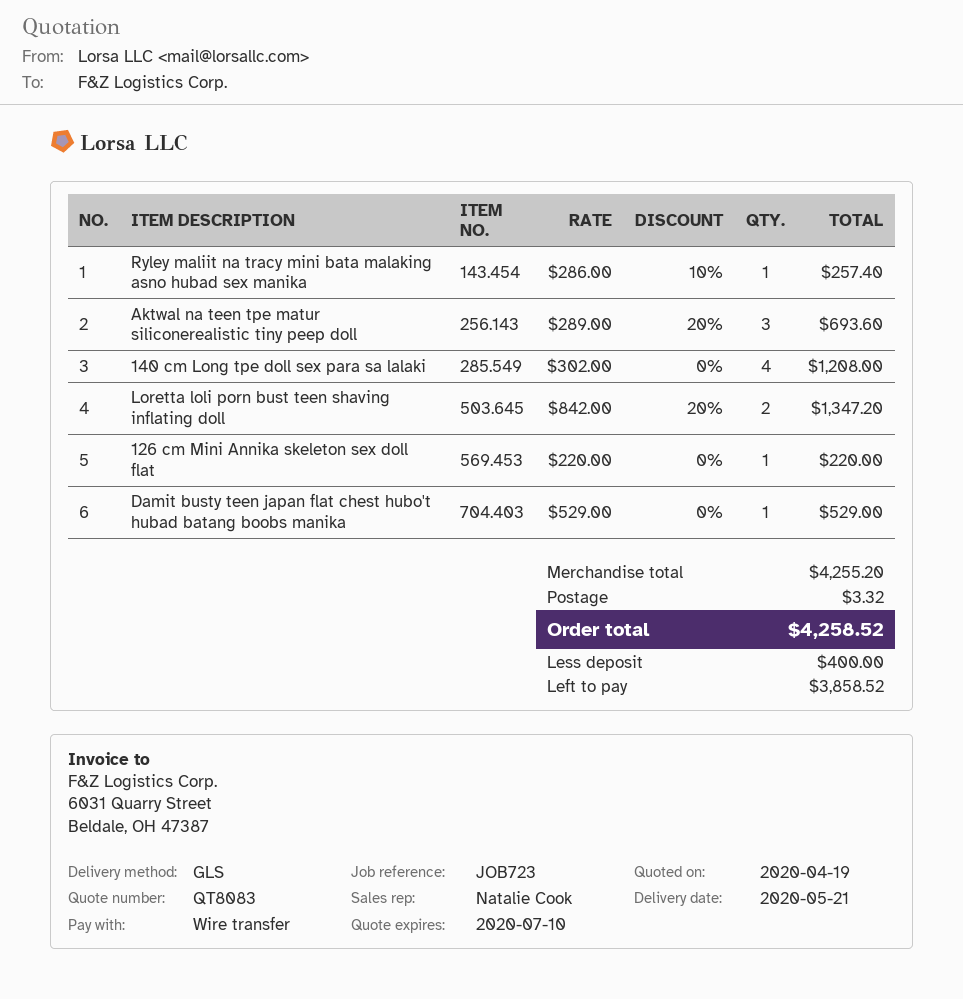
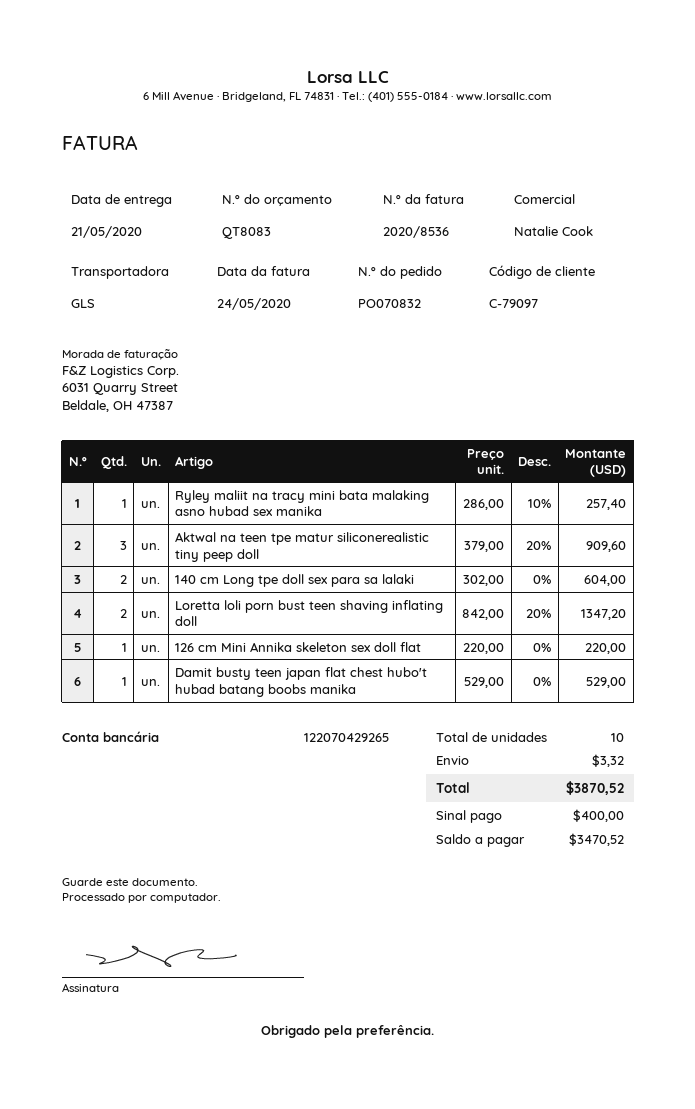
Aktwal na teen tpe matur siliconerealistic tiny peep doll: 3 x 289.00 - 20% = 693.60 -> 3 x 379.00 - 20% = 909.60
140 cm Long tpe doll sex para sa lalaki: 4 x 302.00 = 1208.00 -> 2 x 302.00 = 604.00
total: 4258.52 -> 3870.52
balance: 3858.52 -> 3470.52

